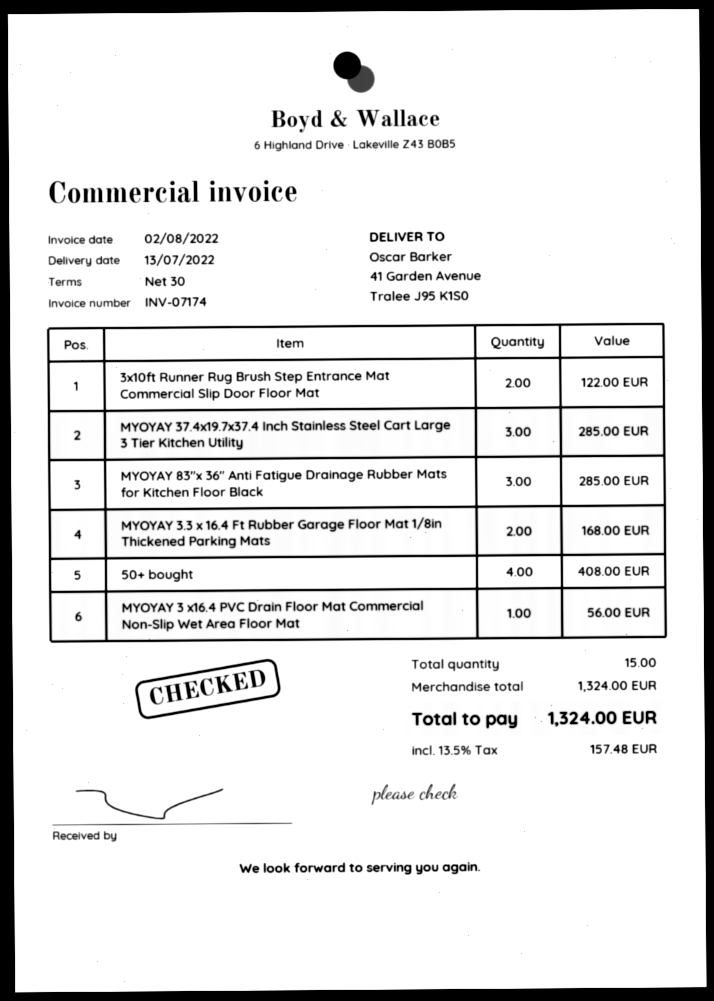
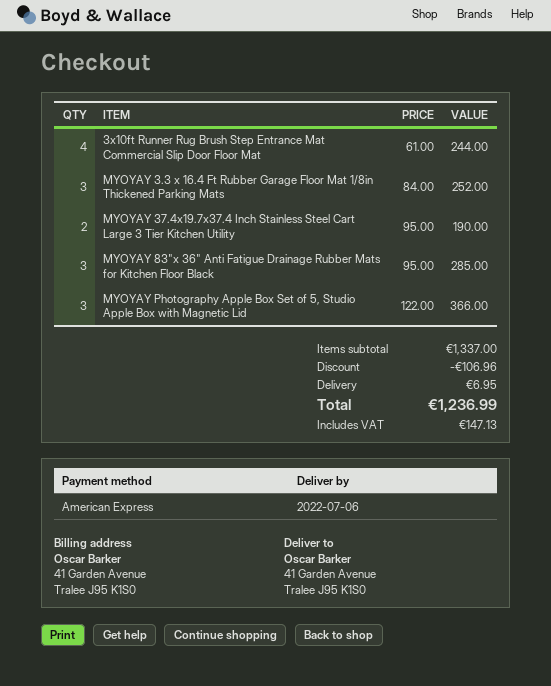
delivery date: 2022-07-13 -> 2022-07-06
3x10ft Runner Rug Brush Step Entrance Mat Commercial Slip Door Floor Mat: 2 for 122.00 -> 4 for 244.00
MYOYAY 37.4x19.7x37.4 Inch Stainless Steel Cart Large 3 Tier Kitchen Utility: 3 for 285.00 -> 2 for 190.00
MYOYAY 3.3 x 16.4 Ft Rubber Garage Floor Mat 1/8in Thickened Parking Mats: 2 for 168.00 -> 3 for 252.00
50+ bought: 4 for 408.00 -> none
MYOYAY 3 x16.4 PVC Drain Floor Mat Commercial Non-Slip Wet Area Floor Mat: 1 for 56.00 -> none
MYOYAY Photography Apple Box Set of 5, Studio Apple Box with Magnetic Lid: none -> 3 for 366.00
subtotal: 1324.00 -> 1337.00
discount: none -> 106.96
shipping: none -> 6.95
tax: 157.48 -> 147.13
total: 1324.00 -> 1236.99

